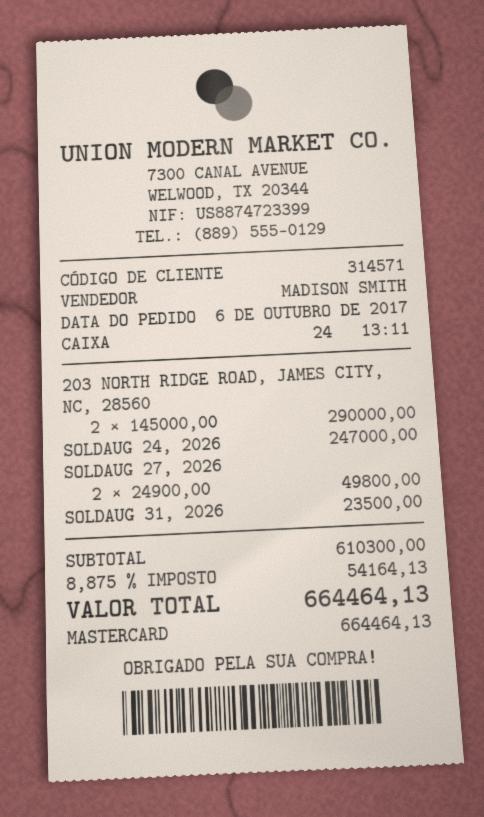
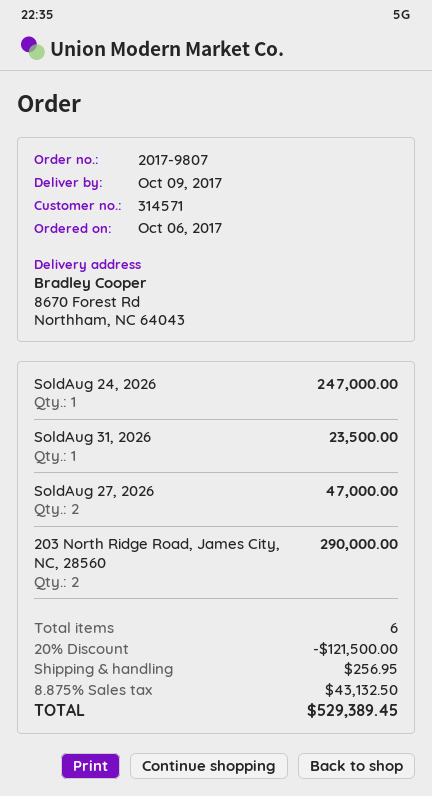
SOLDAUG 27, 2026: 2 for 49800.00 -> 2 for 47000.00
discount: none -> 20% = 121500.00
shipping: none -> 256.95
tax: 8.875% = 54164.13 -> 8.875% = 43132.50
total: 664464.13 -> 529389.45

